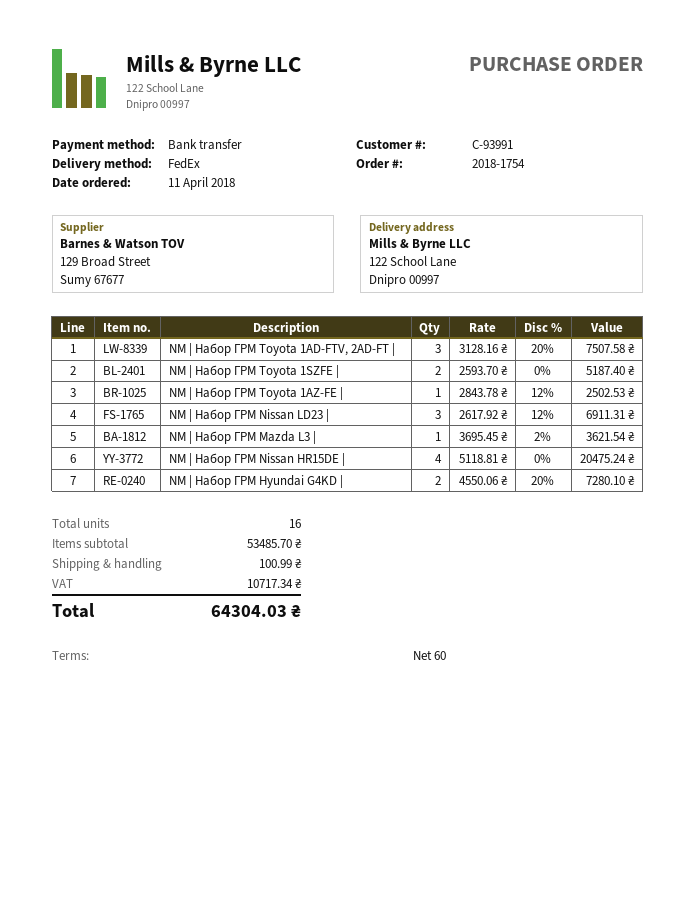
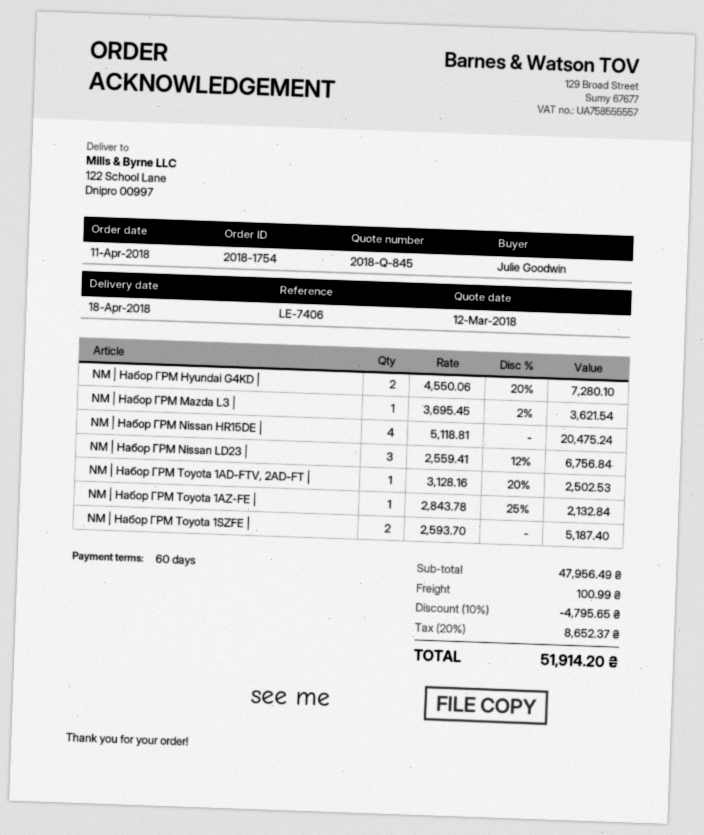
NM | Набор ГРМ Toyota 1AD-FTV, 2AD-FT |: 3 x 3128.16 - 20% = 7507.58 -> 1 x 3128.16 - 20% = 2502.53
NM | Набор ГРМ Toyota 1AZ-FE |: 1 x 2843.78 - 12% = 2502.53 -> 1 x 2843.78 - 25% = 2132.84
NM | Набор ГРМ Nissan LD23 |: 3 x 2617.92 - 12% = 6911.31 -> 3 x 2559.41 - 12% = 6756.84
subtotal: 53485.70 -> 47956.49
discount: none -> 10% = 4795.65
tax: 10717.34 -> 8652.37
total: 64304.03 -> 51914.20

